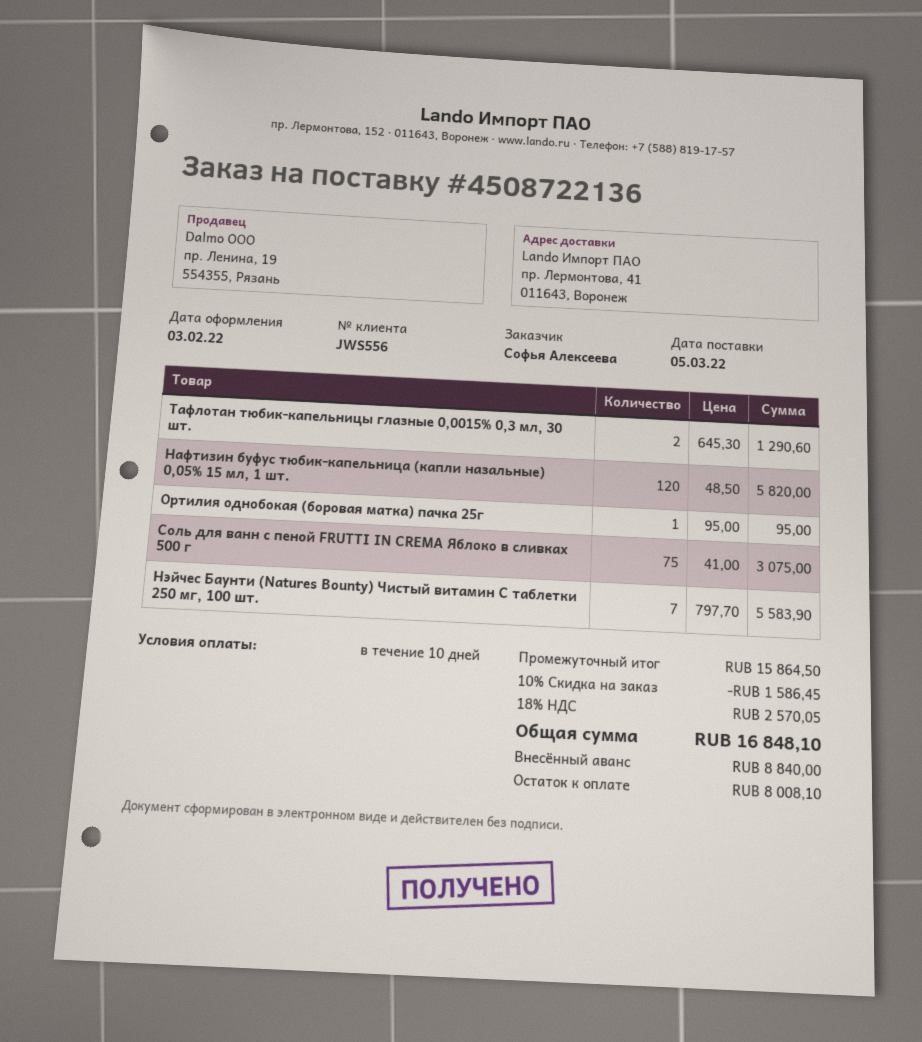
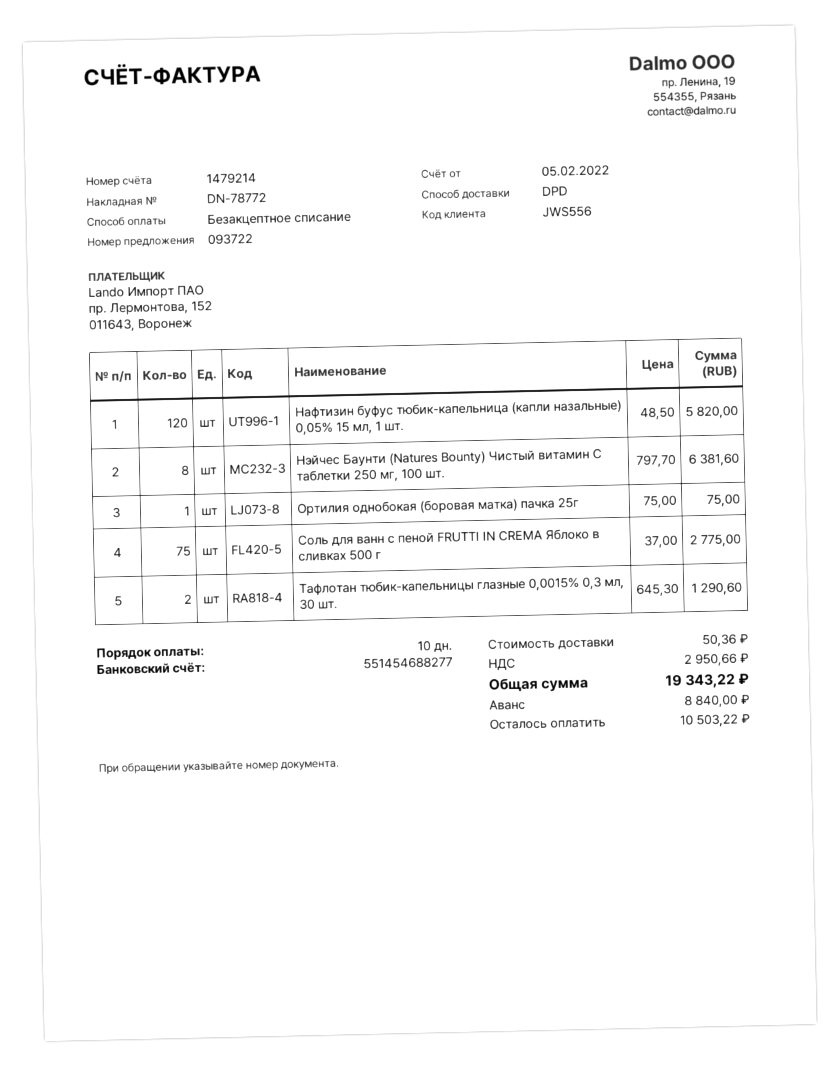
Ортилия однобокая (боровая матка) пачка 25г: 1 x 95.00 = 95.00 -> 1 x 75.00 = 75.00
Соль для ванн с пеной FRUTTI IN CREMA Яблоко в сливках 500 г: 75 x 41.00 = 3075.00 -> 75 x 37.00 = 2775.00
Нэйчес Баунти (Natures Bounty) Чистый витамин С таблетки 250 мг, 100 шт.: 7 x 797.70 = 5583.90 -> 8 x 797.70 = 6381.60
discount: 10% = 1586.45 -> none
shipping: none -> 50.36
tax: 2570.05 -> 2950.66
total: 16848.10 -> 19343.22
balance: 8008.10 -> 10503.22

